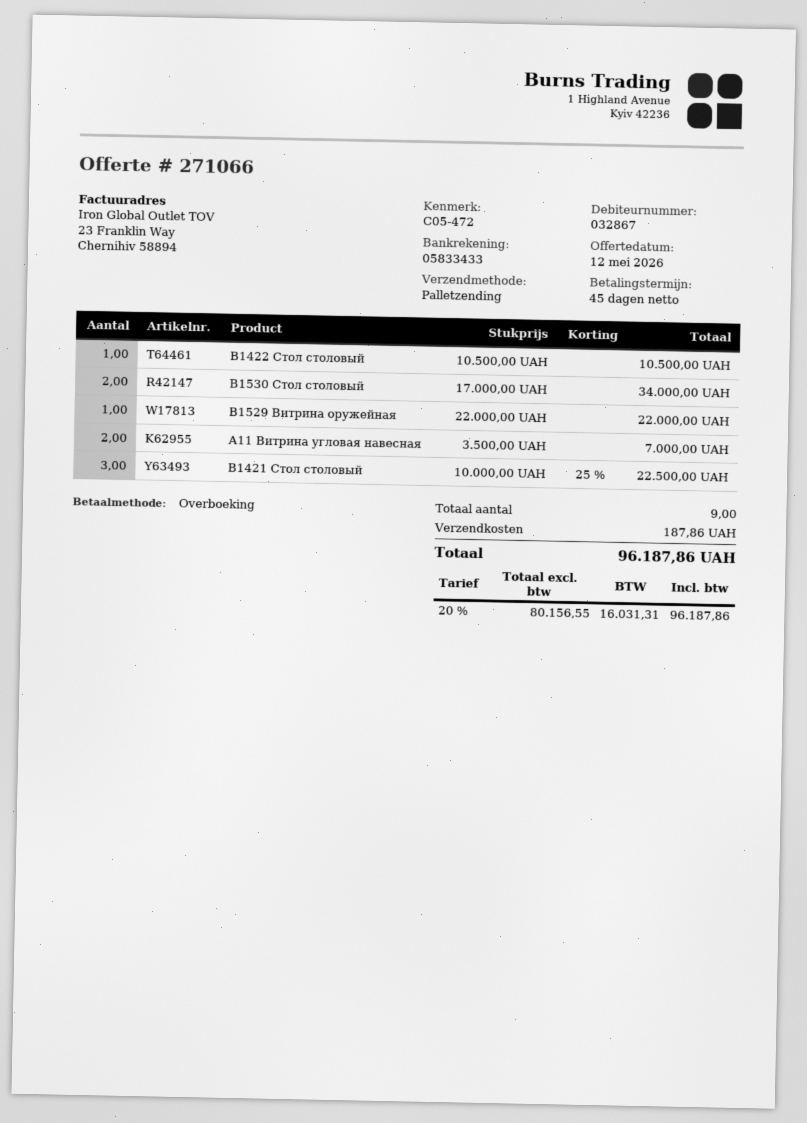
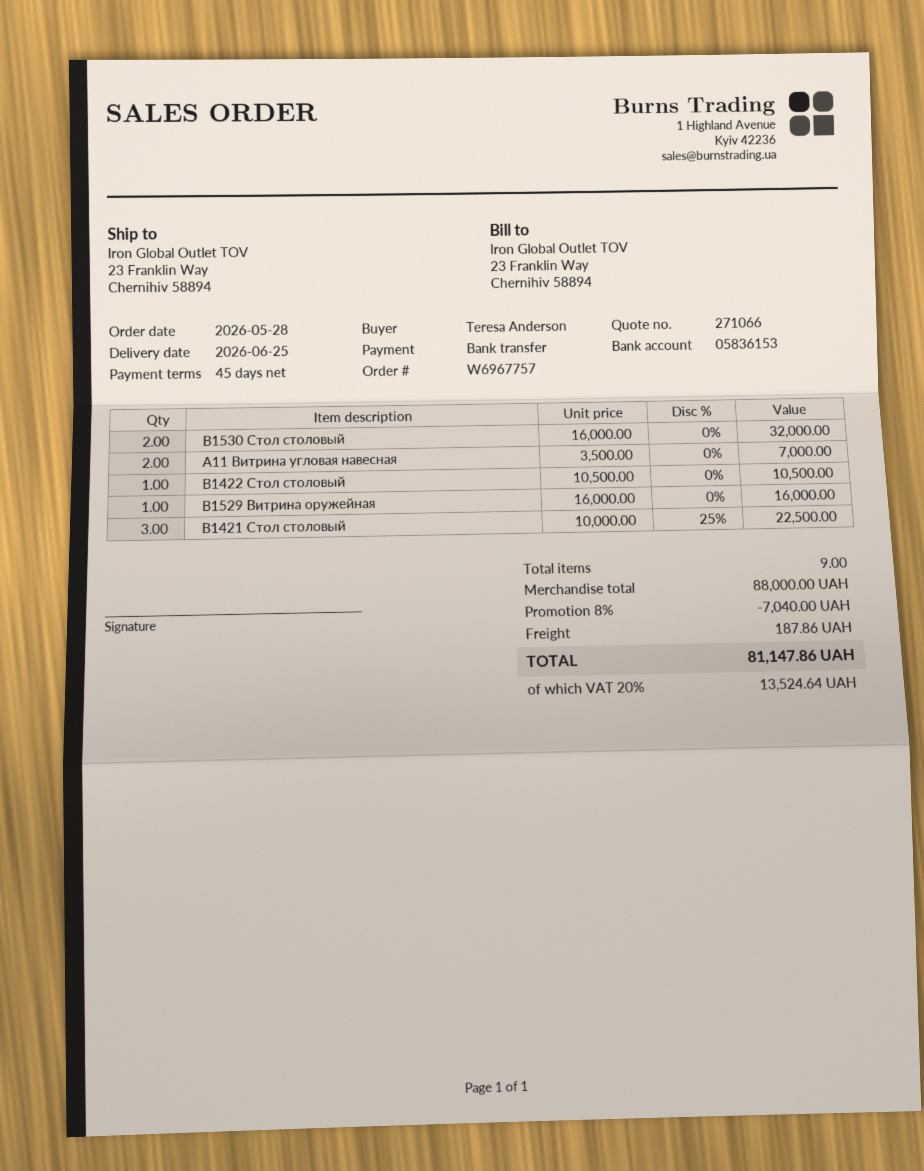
bank account: 05833433 -> 05836153
В1530 Стол столовый: 2 x 17000.00 = 34000.00 -> 2 x 16000.00 = 32000.00
В1529 Витрина оружейная: 1 x 22000.00 = 22000.00 -> 1 x 16000.00 = 16000.00
discount: none -> 8% = 7040.00
tax: 20% = 16031.31 -> 20% = 13524.64
total: 96187.86 -> 81147.86

